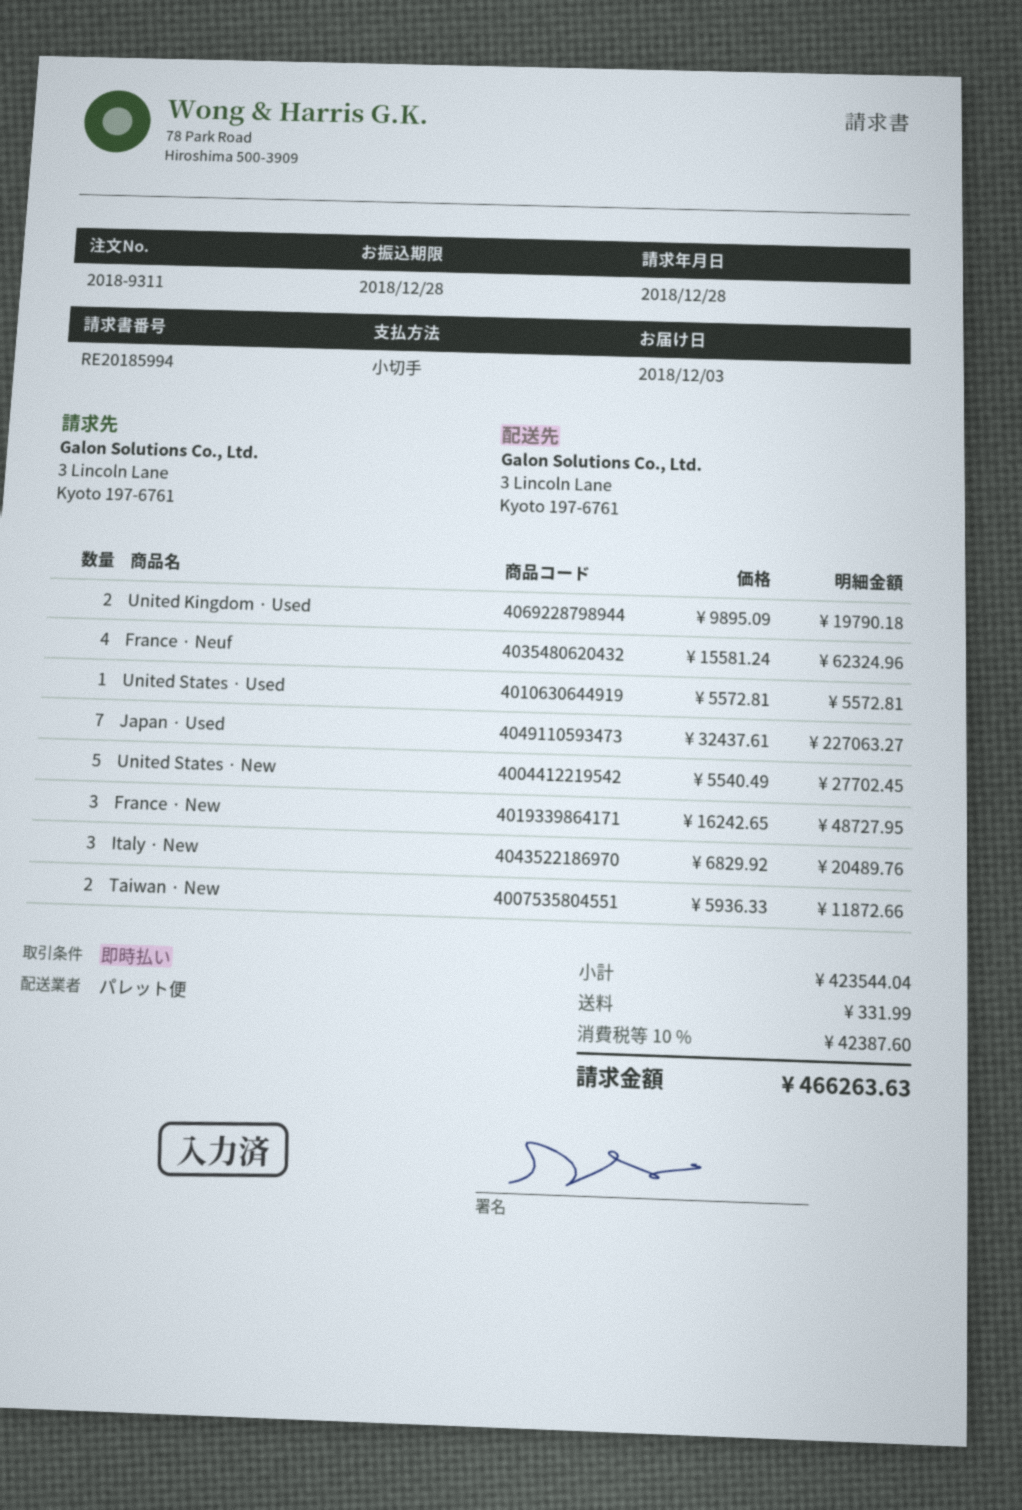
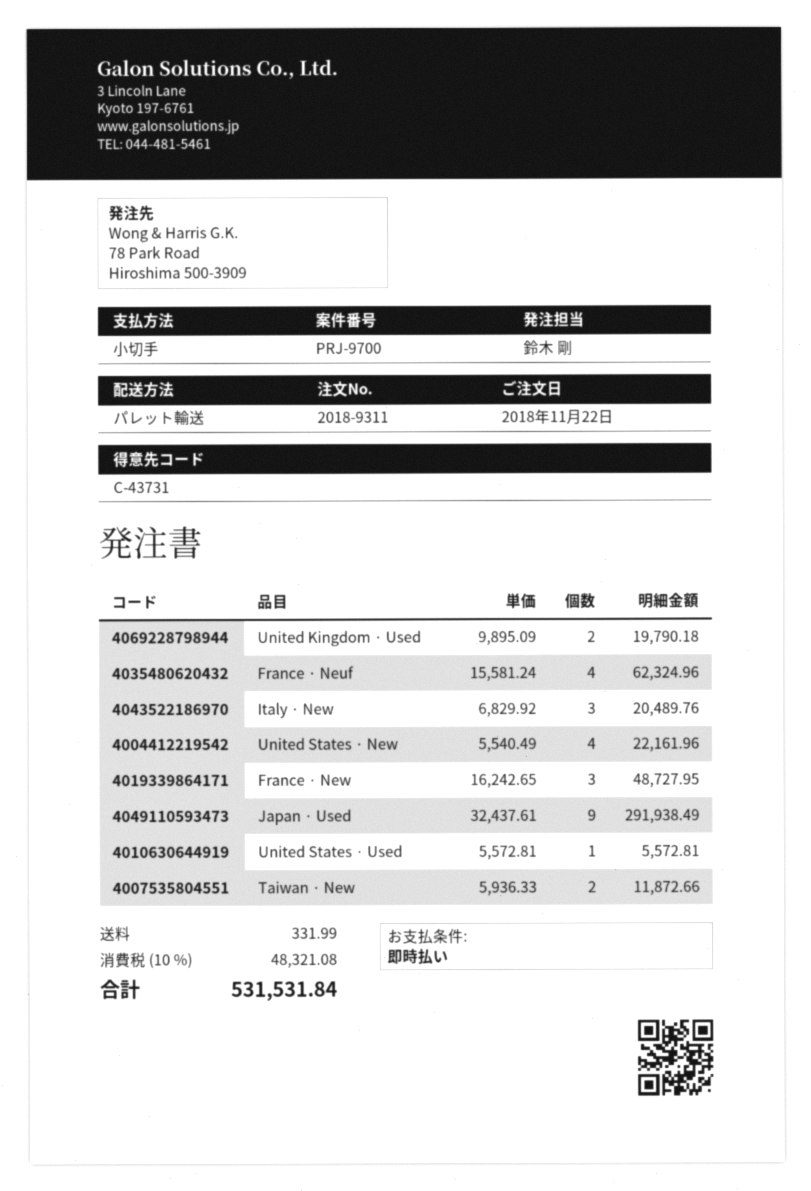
Japan · Used: 7 x 32437.61 = 227063.27 -> 9 x 32437.61 = 291938.49
United States · New: 5 x 5540.49 = 27702.45 -> 4 x 5540.49 = 22161.96
tax: 10% = 42387.60 -> 10% = 48321.08
total: 466263.63 -> 531531.84

